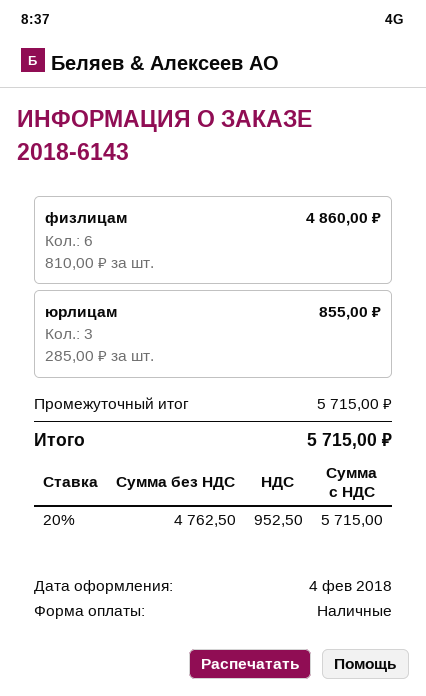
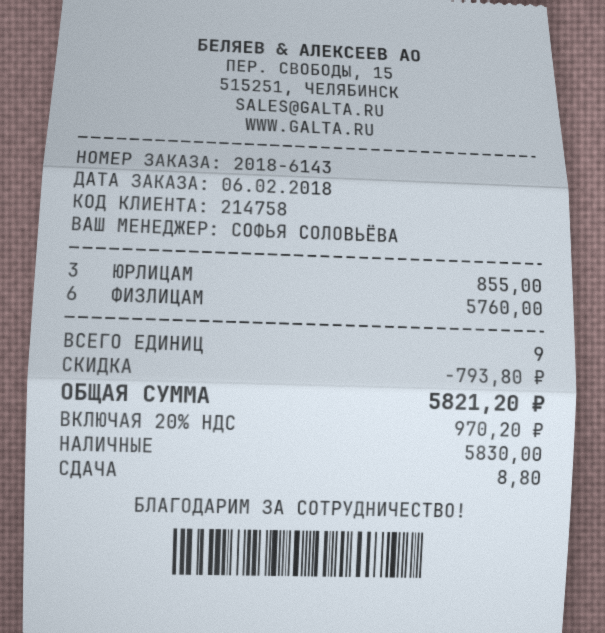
order date: 2018-02-04 -> 2018-02-06
физлицам: 6 for 4860.00 -> 6 for 5760.00
discount: none -> 793.80
tax: 20% = 952.50 -> 20% = 970.20
total: 5715.00 -> 5821.20

